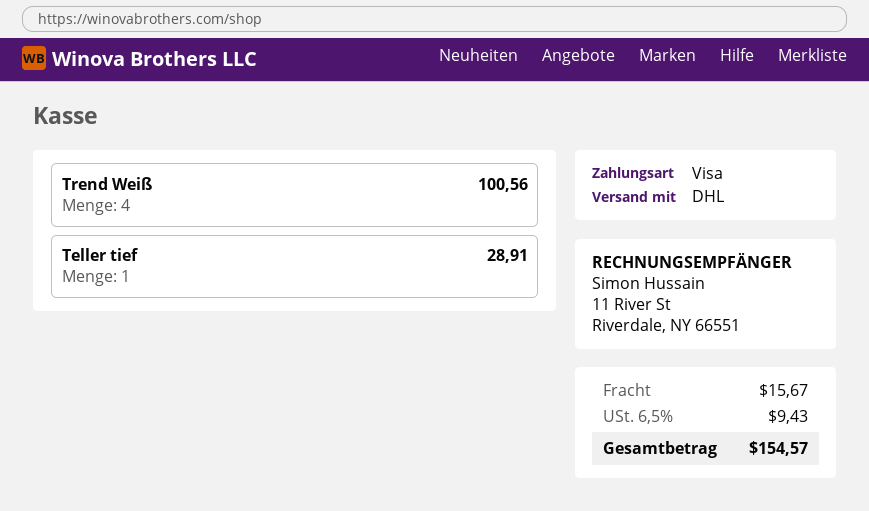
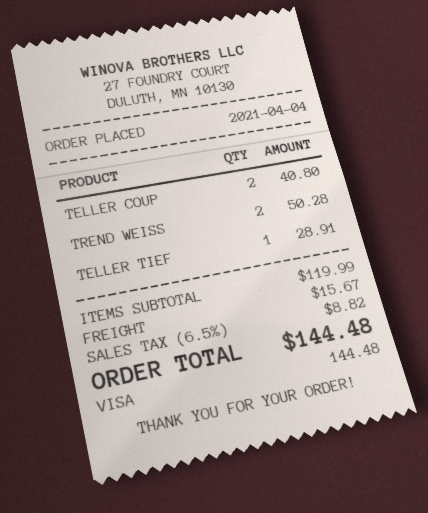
Trend Weiß: 4 for 100.56 -> 2 for 50.28
TELLER COUP: none -> 2 for 40.80
tax: 6.5% = 9.43 -> 6.5% = 8.82
total: 154.57 -> 144.48

